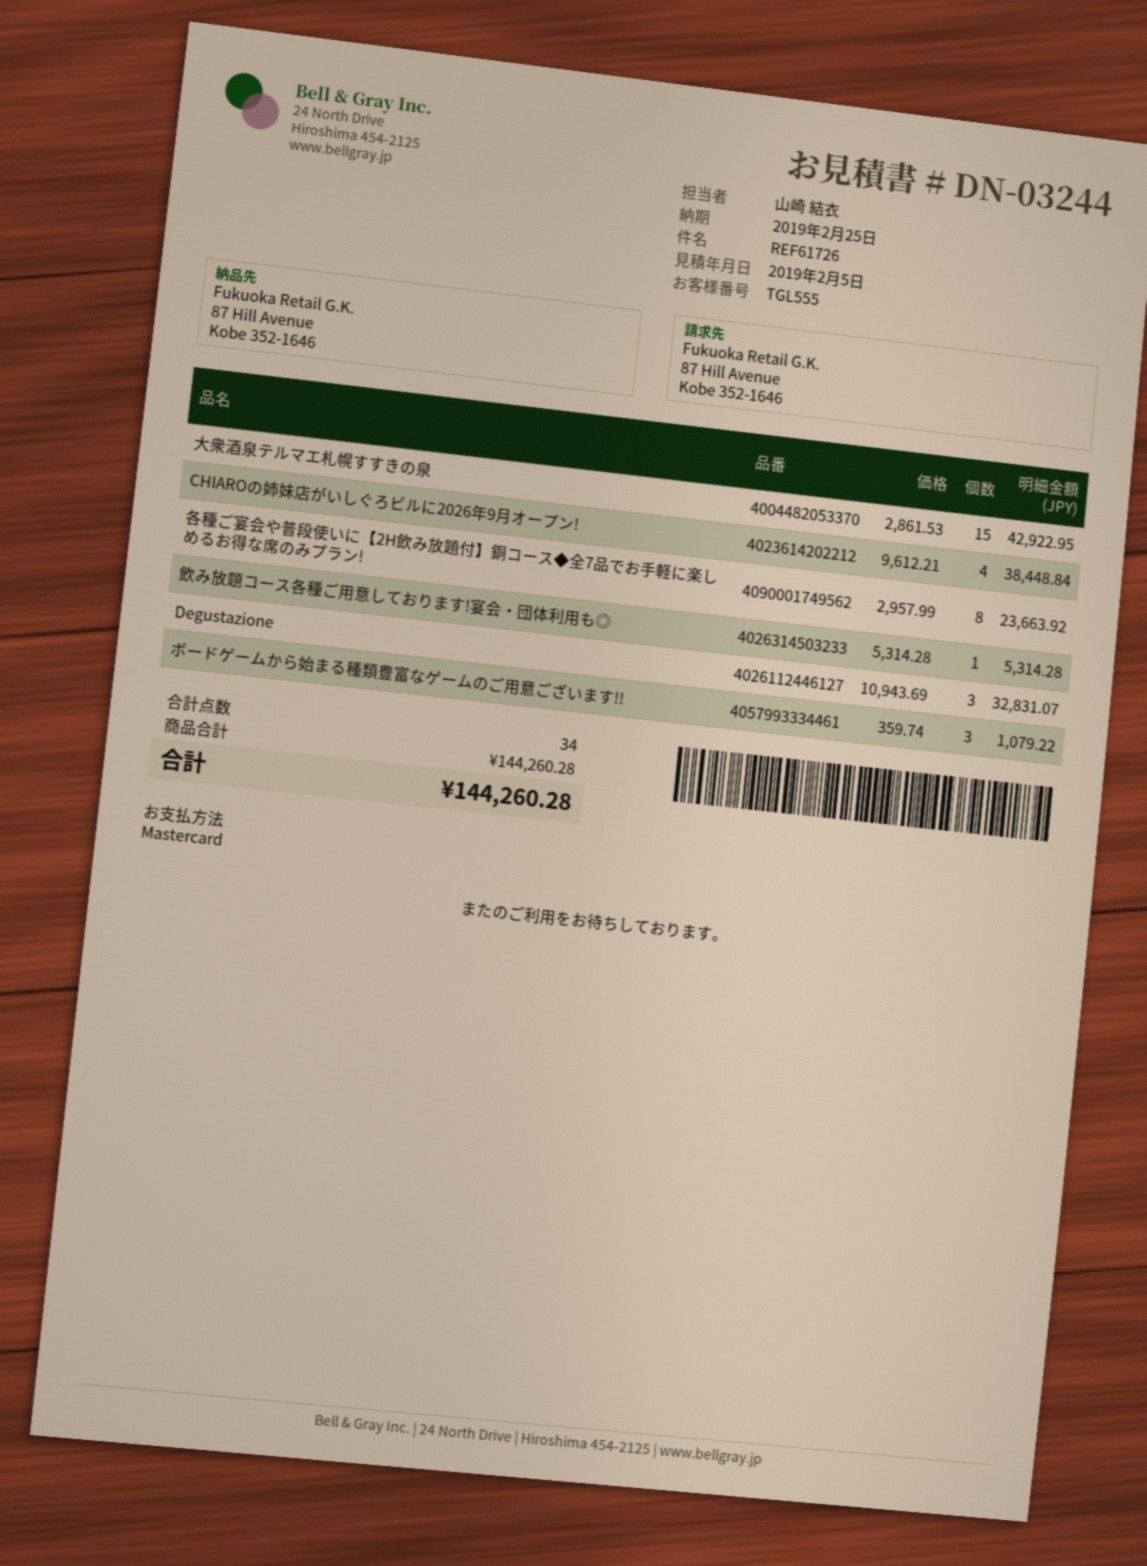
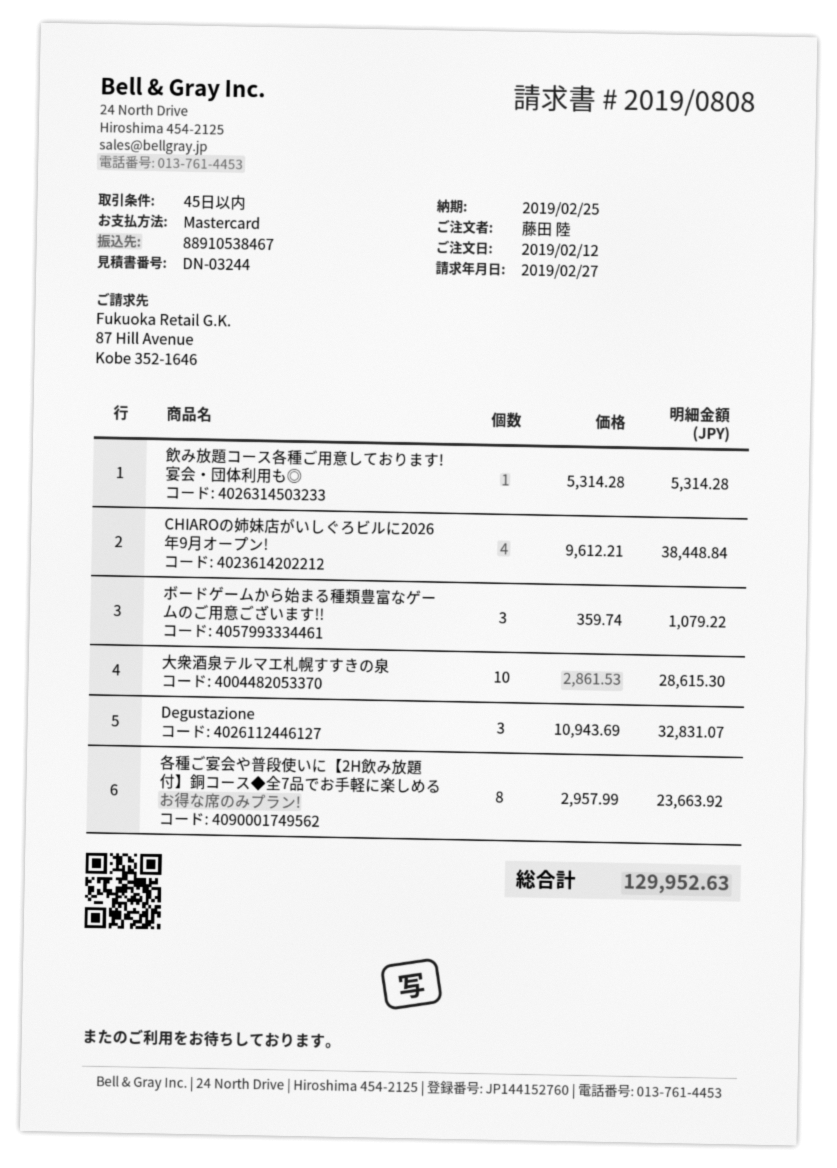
大衆酒泉テルマエ札幌すすきの泉: 15 x 2861.53 = 42922.95 -> 10 x 2861.53 = 28615.30
total: 144260.28 -> 129952.63

